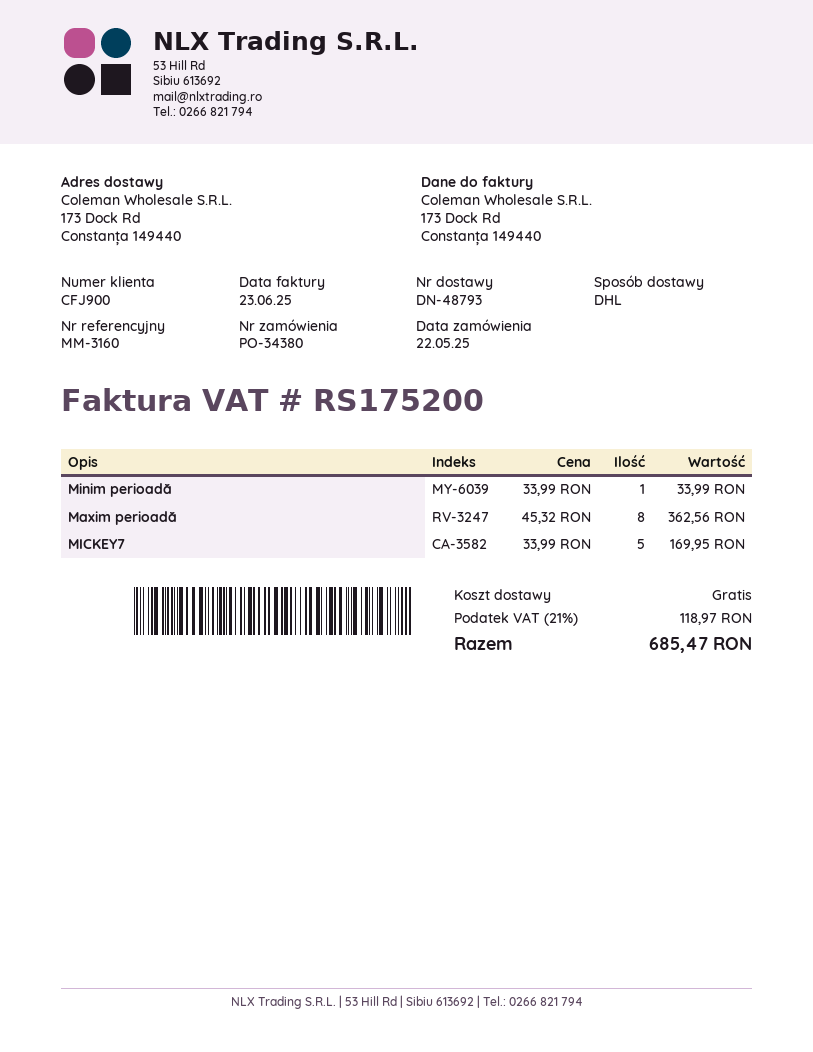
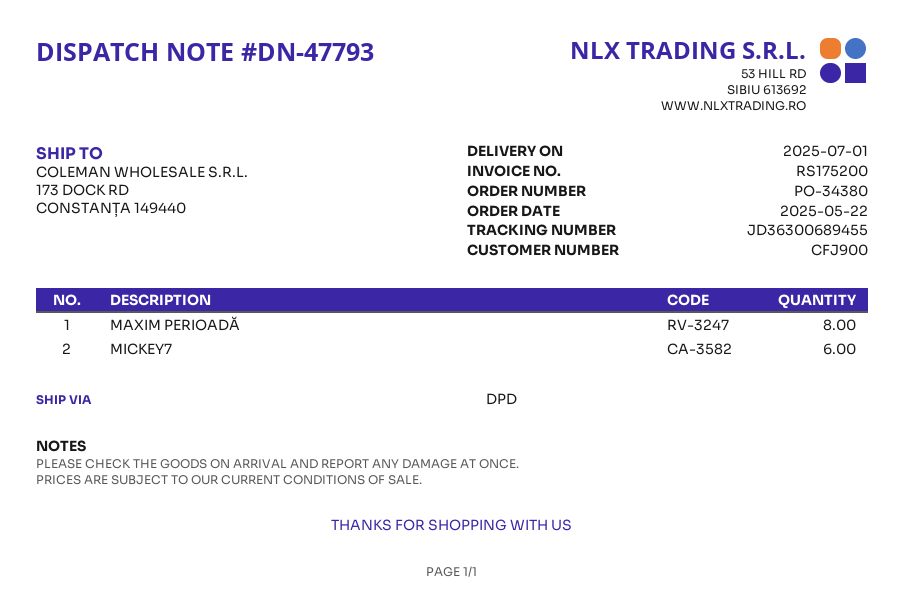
delivery note number: DN-48793 -> DN-47793
shipping method: DHL -> DPD
Minim perioadă: 1 -> none
MICKEY7: 5 -> 6

